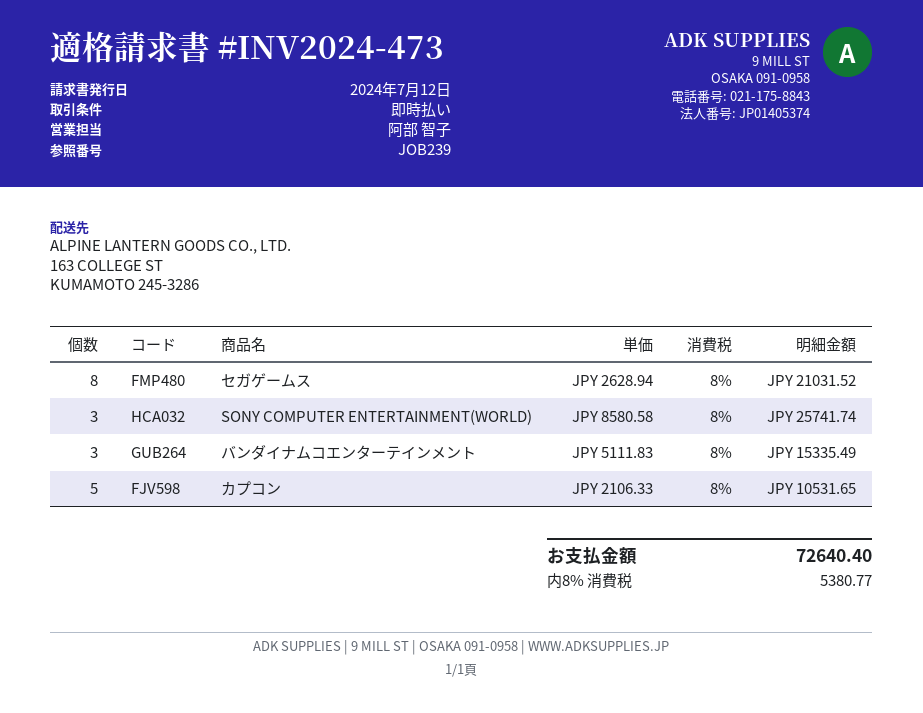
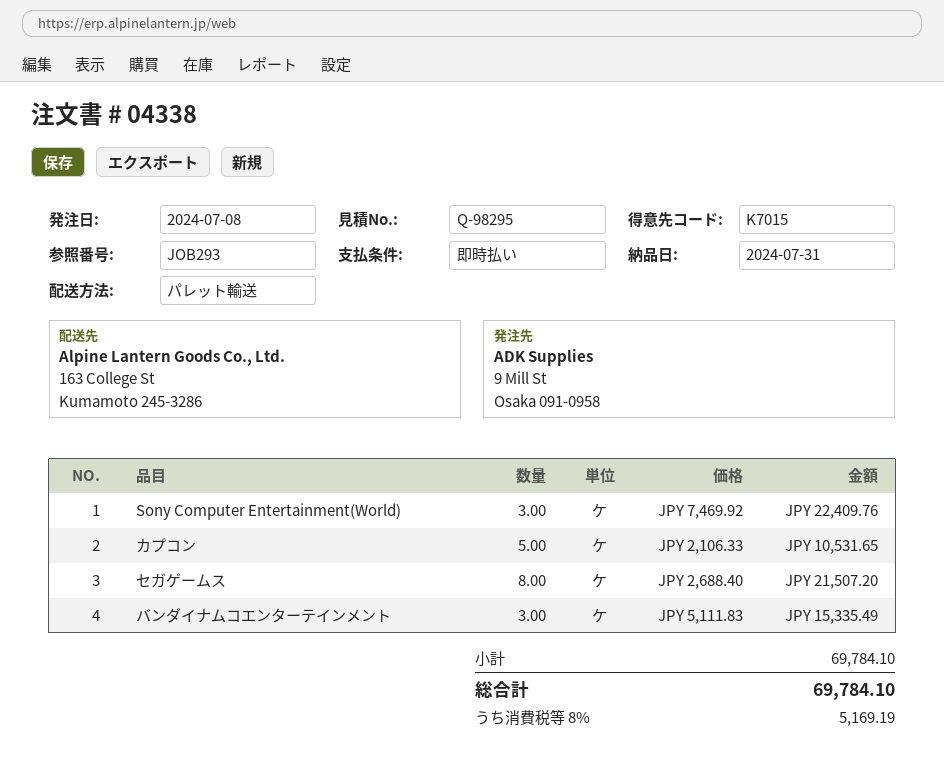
reference: JOB239 -> JOB293
セガゲームス: 8 x 2628.94 = 21031.52 -> 8 x 2688.40 = 21507.20
SONY COMPUTER ENTERTAINMENT(WORLD): 3 x 8580.58 = 25741.74 -> 3 x 7469.92 = 22409.76
tax: 8% = 5380.77 -> 8% = 5169.19
total: 72640.40 -> 69784.10

